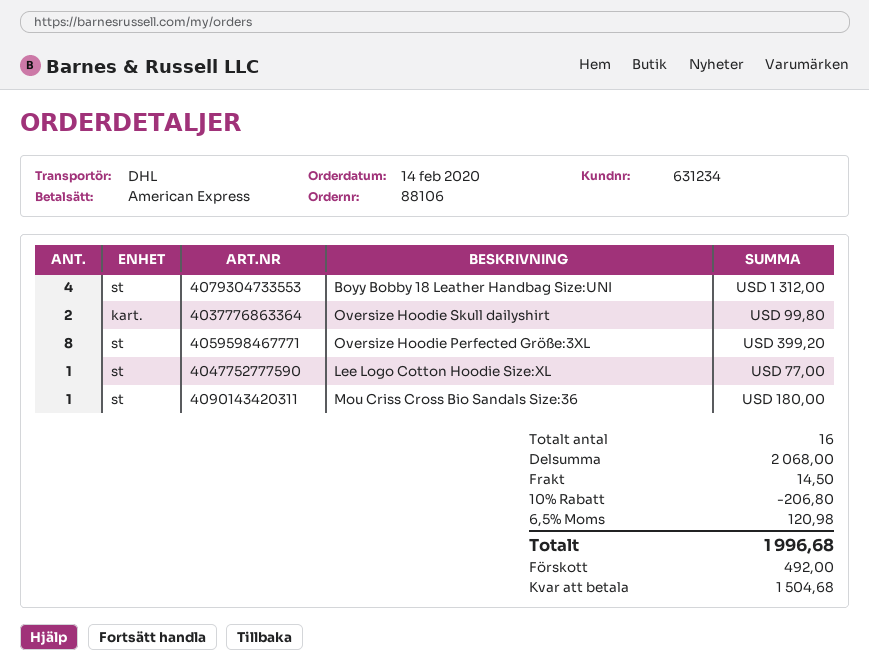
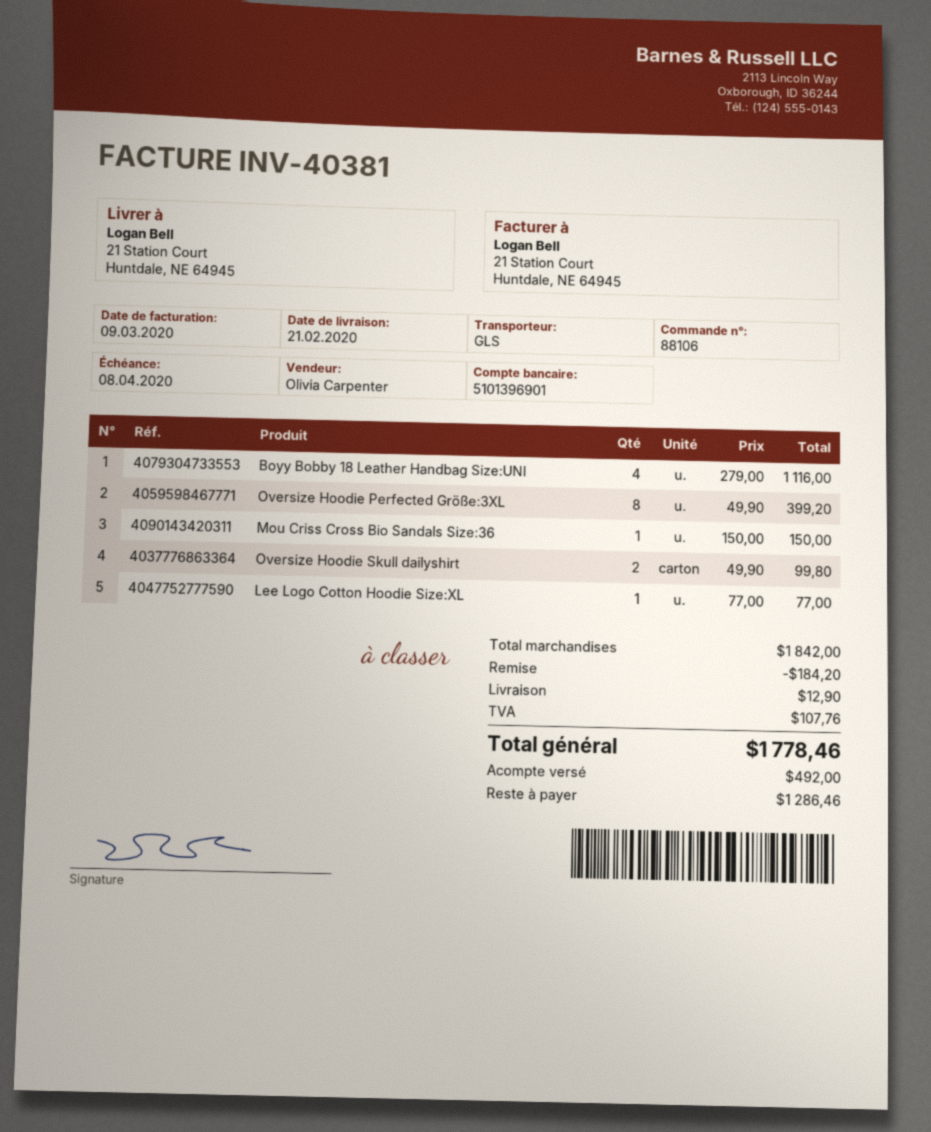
shipping method: DHL -> GLS
Boyy Bobby 18 Leather Handbag Size:UNI: 4 for 1312.00 -> 4 for 1116.00
Mou Criss Cross Bio Sandals Size:36: 1 for 180.00 -> 1 for 150.00
subtotal: 2068.00 -> 1842.00
discount: 206.80 -> 184.20
shipping: 14.50 -> 12.90
tax: 120.98 -> 107.76
total: 1996.68 -> 1778.46
balance: 1504.68 -> 1286.46

